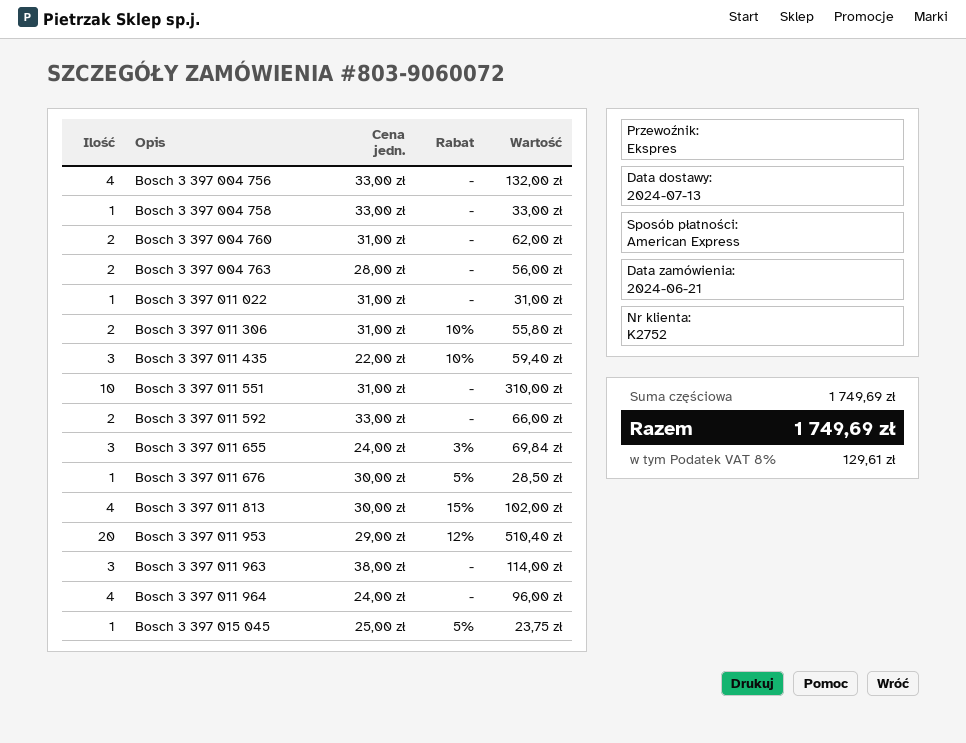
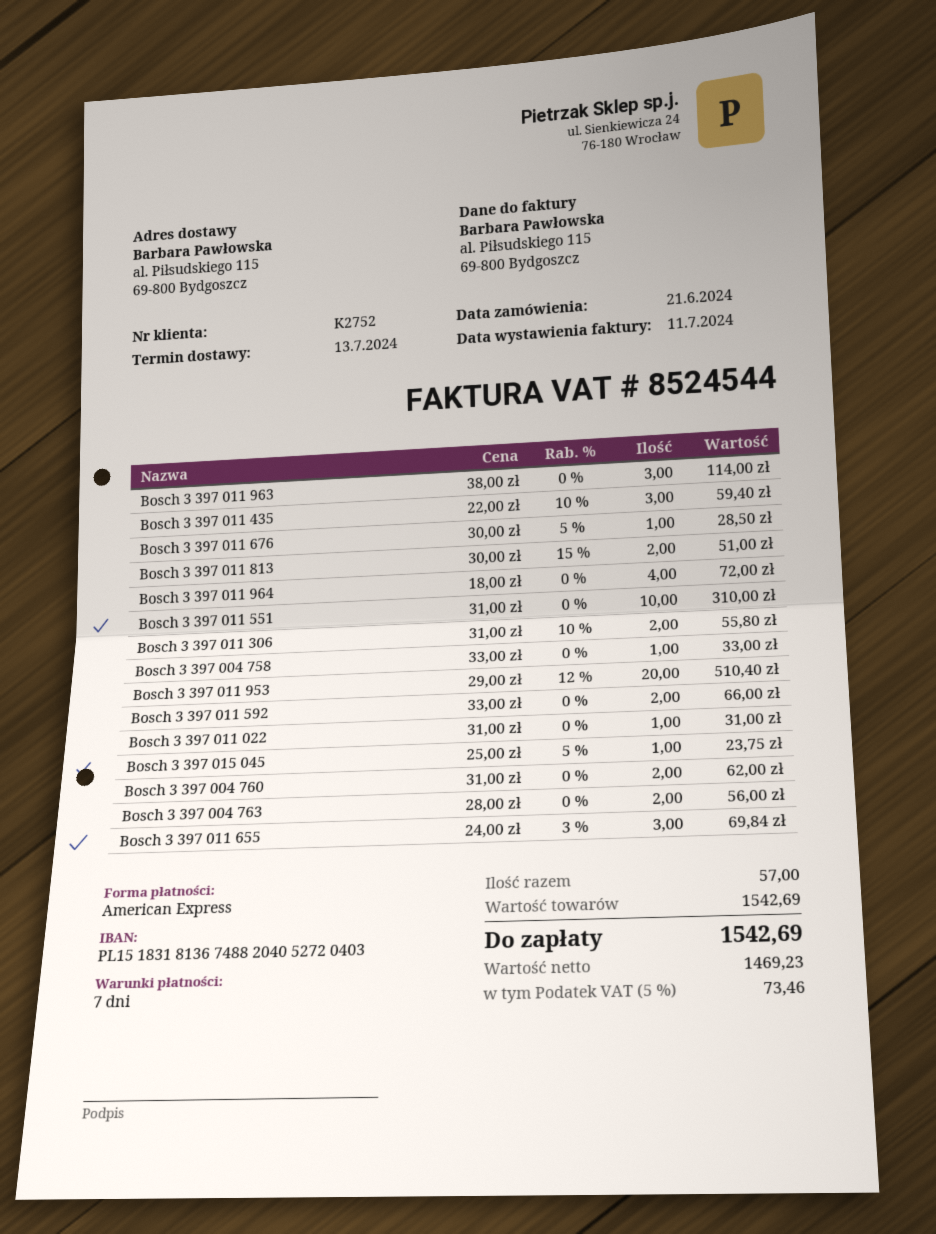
Bosch 3 397 004 756: 4 x 33.00 = 132.00 -> none
Bosch 3 397 011 813: 4 x 30.00 - 15% = 102.00 -> 2 x 30.00 - 15% = 51.00
Bosch 3 397 011 964: 4 x 24.00 = 96.00 -> 4 x 18.00 = 72.00
subtotal: 1749.69 -> 1542.69
tax: 8% = 129.61 -> 5% = 73.46
total: 1749.69 -> 1542.69

